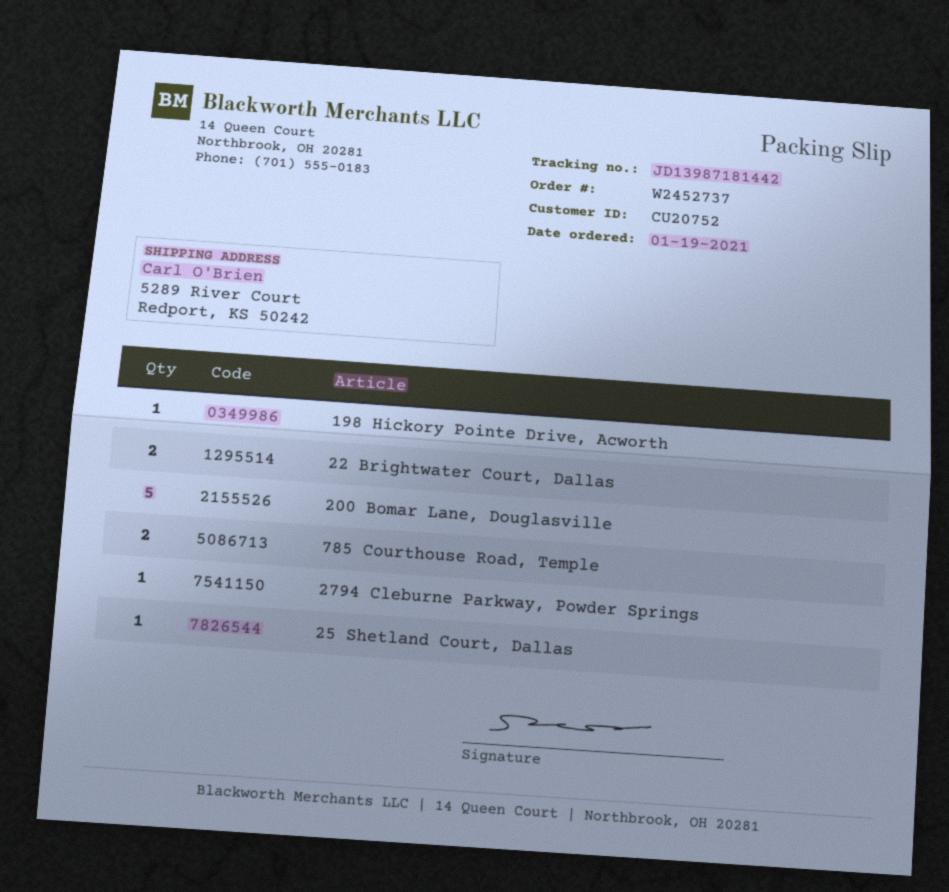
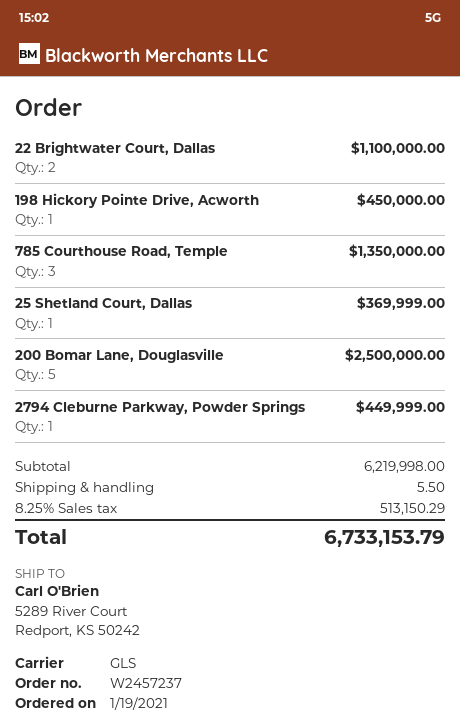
order number: W2452737 -> W2457237
785 Courthouse Road, Temple: 2 -> 3

